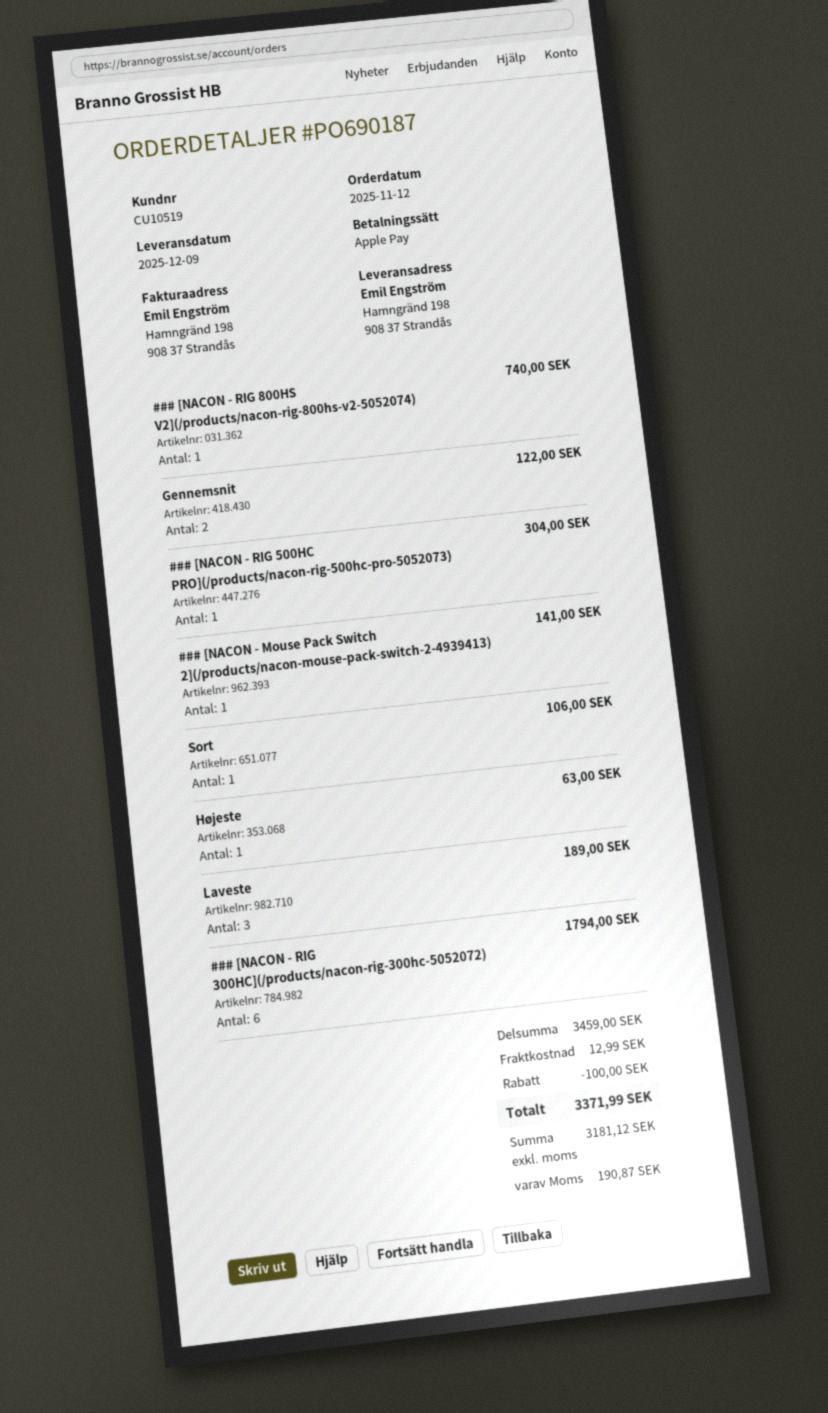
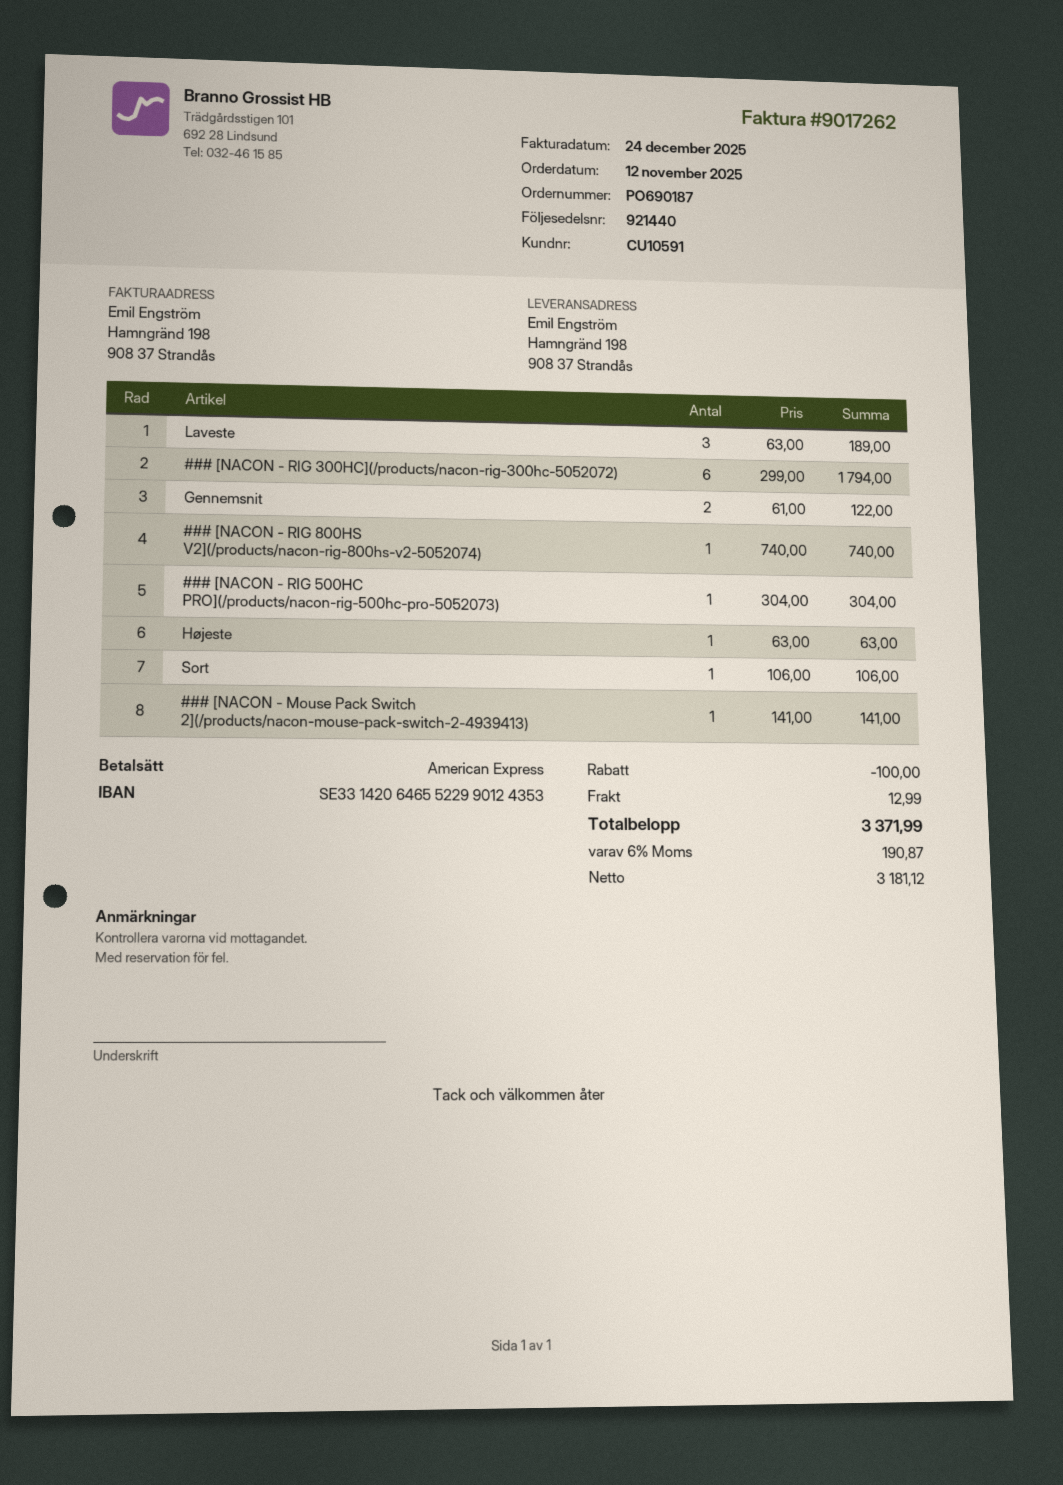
customer number: CU10519 -> CU10591
payment method: Apple Pay -> American Express

